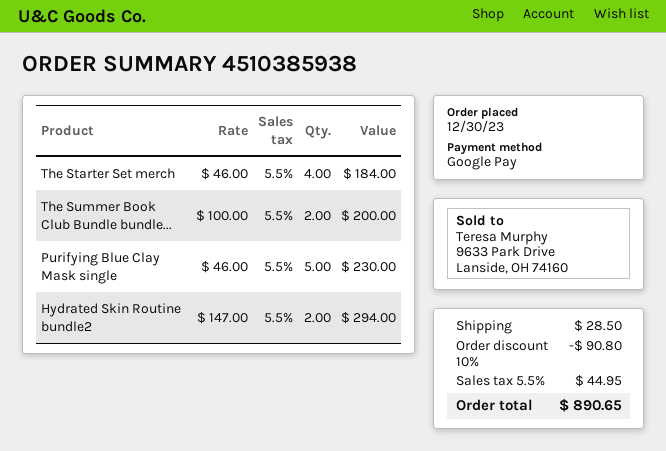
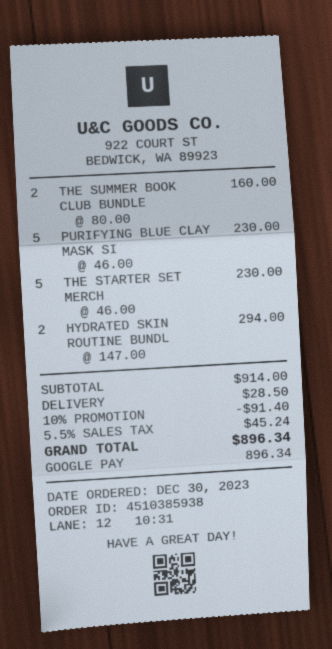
The Starter Set merch: 4 x 46.00 = 184.00 -> 5 x 46.00 = 230.00
The Summer Book Club Bundle bundle...: 2 x 100.00 = 200.00 -> 2 x 80.00 = 160.00
discount: 10% = 90.80 -> 10% = 91.40
tax: 5.5% = 44.95 -> 5.5% = 45.24
total: 890.65 -> 896.34

